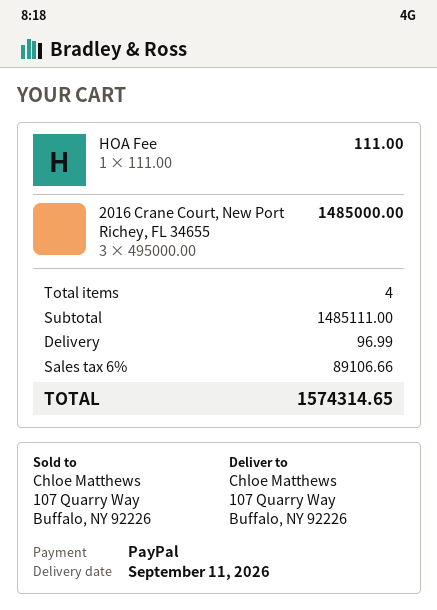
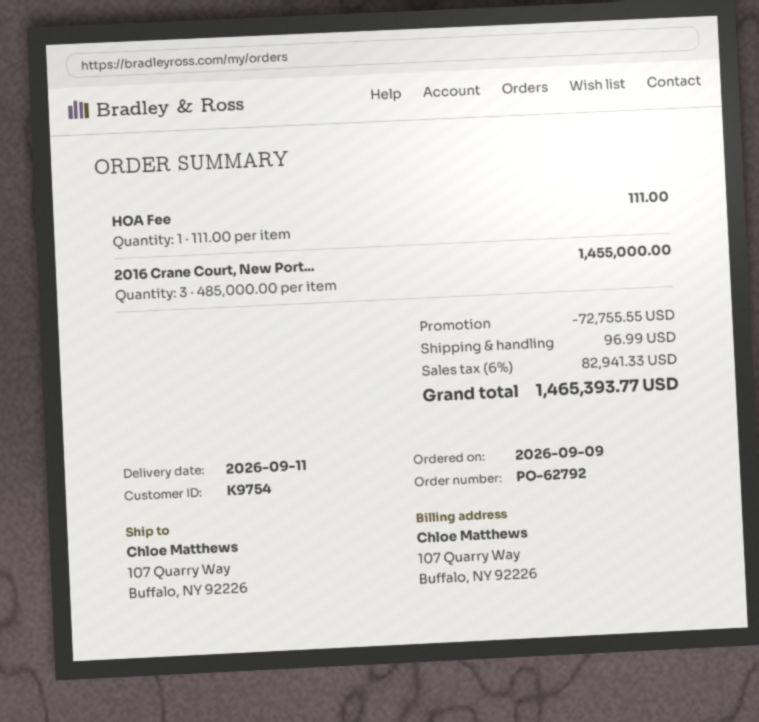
2016 Crane Court, New Port Richey, FL 34655: 3 x 495000.00 = 1485000.00 -> 3 x 485000.00 = 1455000.00
discount: none -> 72755.55
tax: 6% = 89106.66 -> 6% = 82941.33
total: 1574314.65 -> 1465393.77

